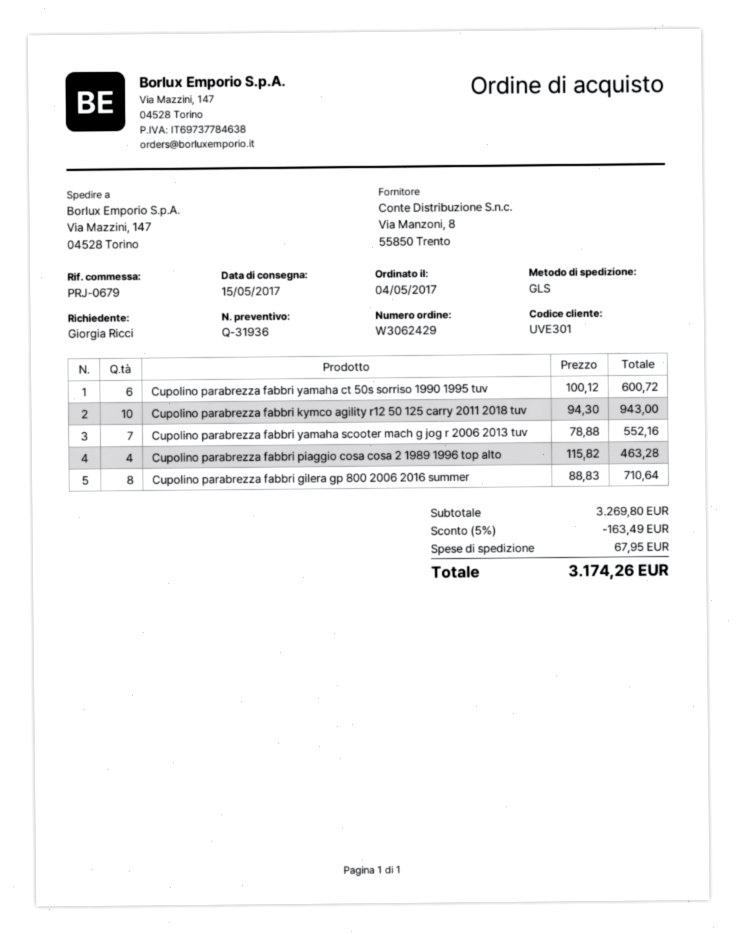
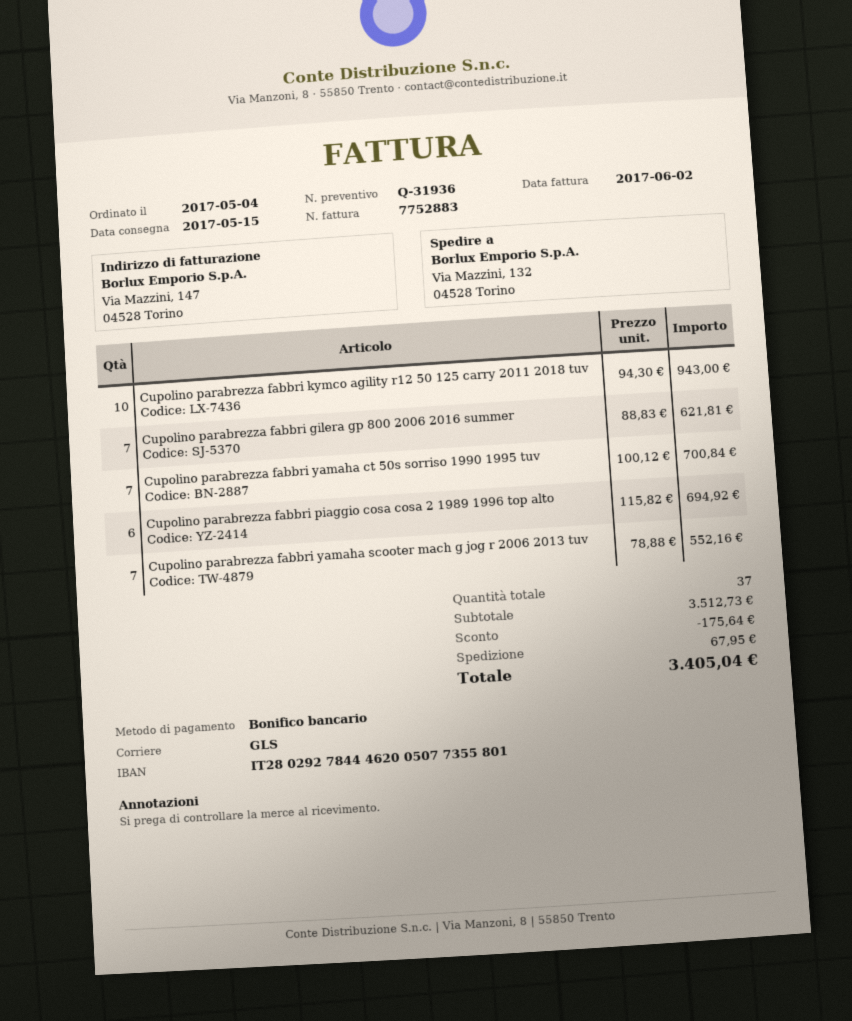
ship to: Via Mazzini, 147, 04528 Torino -> Via Mazzini, 132, 04528 Torino
Cupolino parabrezza fabbri yamaha ct 50s sorriso 1990 1995 tuv: 6 x 100.12 = 600.72 -> 7 x 100.12 = 700.84
Cupolino parabrezza fabbri piaggio cosa cosa 2 1989 1996 top alto: 4 x 115.82 = 463.28 -> 6 x 115.82 = 694.92
Cupolino parabrezza fabbri gilera gp 800 2006 2016 summer: 8 x 88.83 = 710.64 -> 7 x 88.83 = 621.81
subtotal: 3269.80 -> 3512.73
discount: 163.49 -> 175.64
total: 3174.26 -> 3405.04

